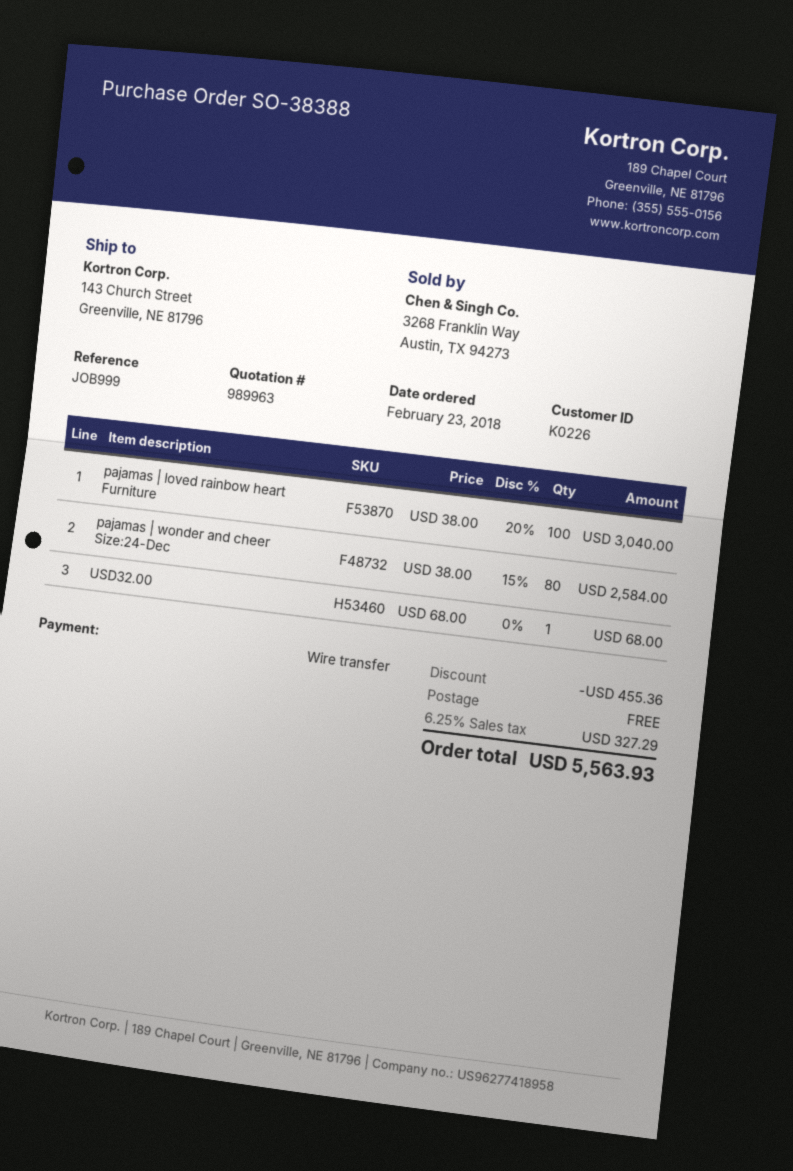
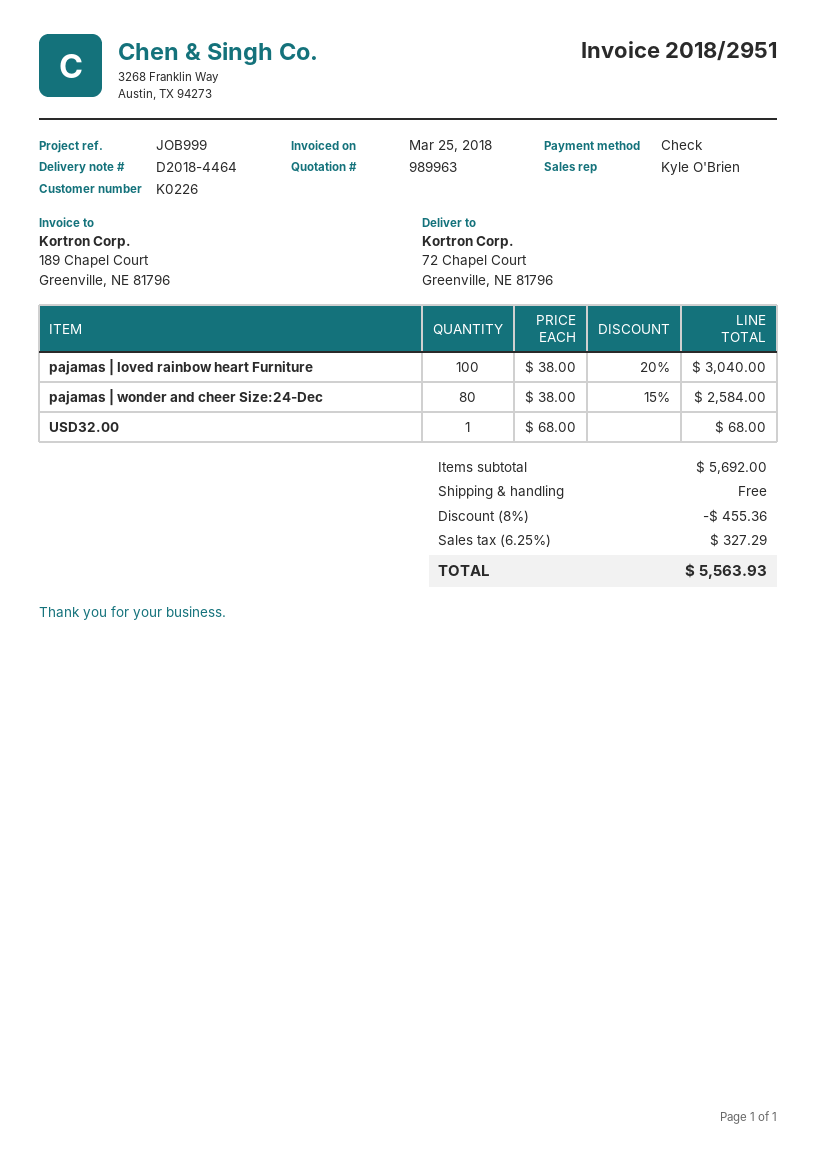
payment method: bank transfer -> cheque
ship to: 143 Church Street, Greenville, NE 81796 -> 72 Chapel Court, Greenville, NE 81796

